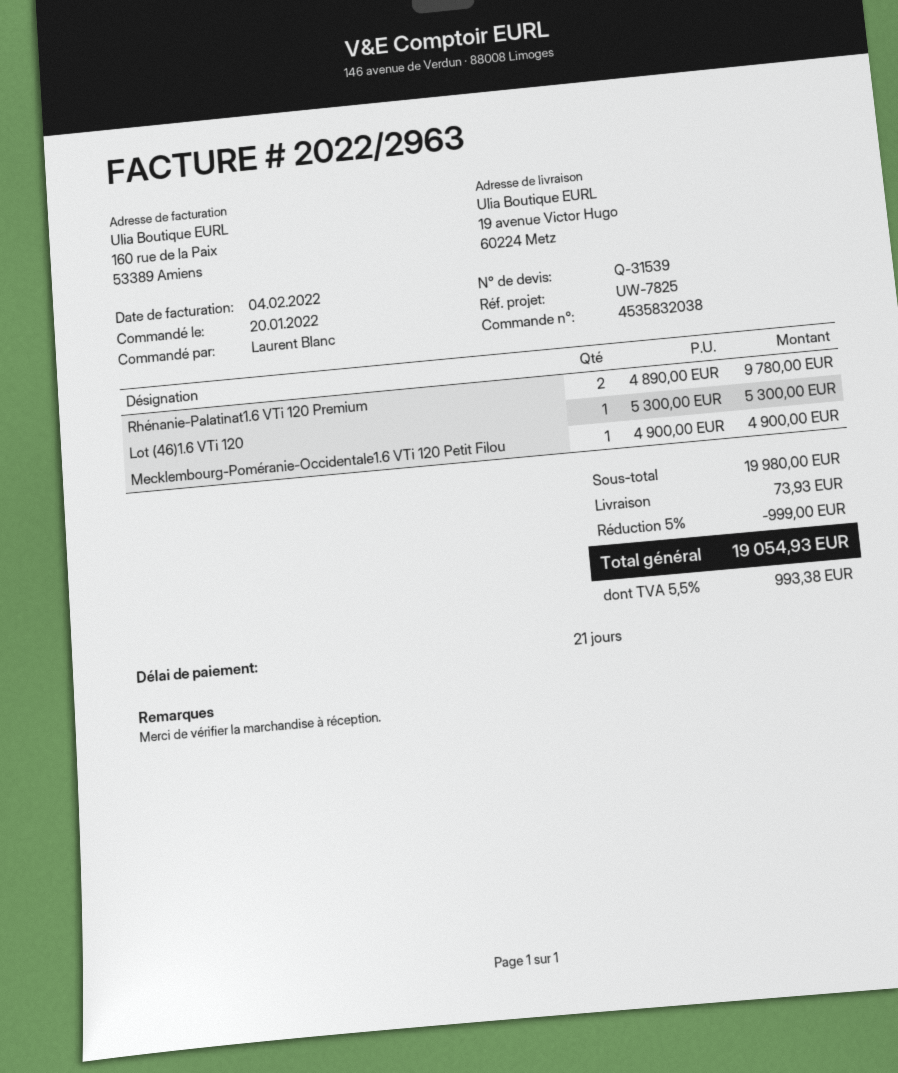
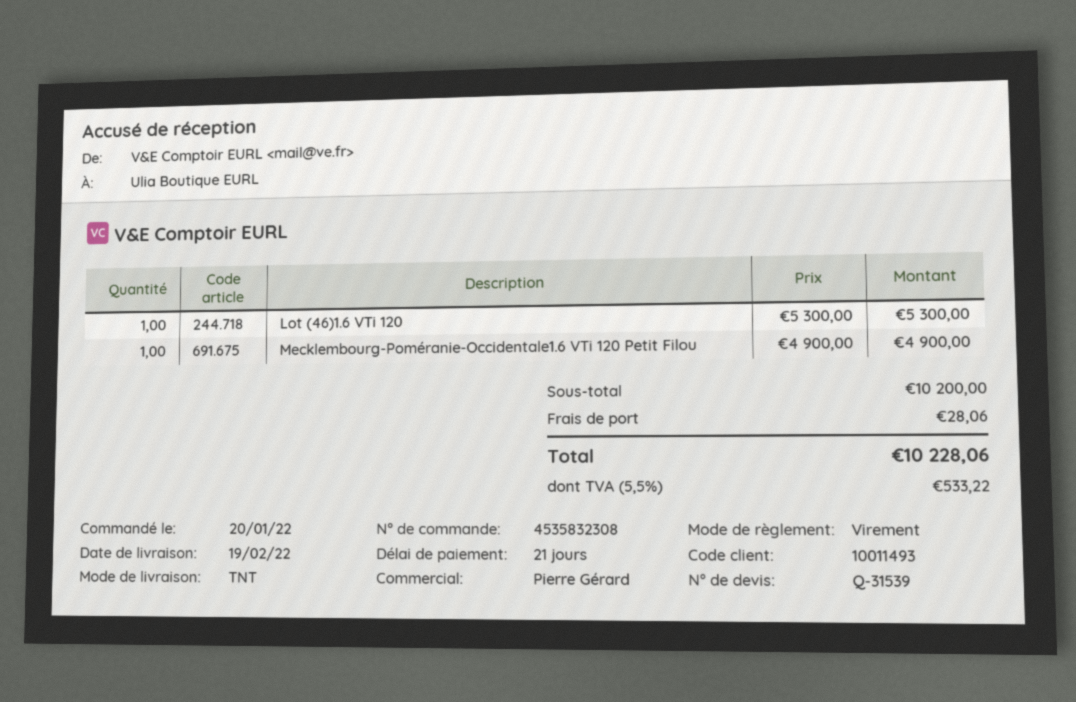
order number: 4535832038 -> 4535832308
Rhénanie-Palatinat1.6 VTi 120 Premium: 2 x 4890.00 = 9780.00 -> none
subtotal: 19980.00 -> 10200.00
discount: 5% = 999.00 -> none
shipping: 73.93 -> 28.06
tax: 5.5% = 993.38 -> 5.5% = 533.22
total: 19054.93 -> 10228.06

